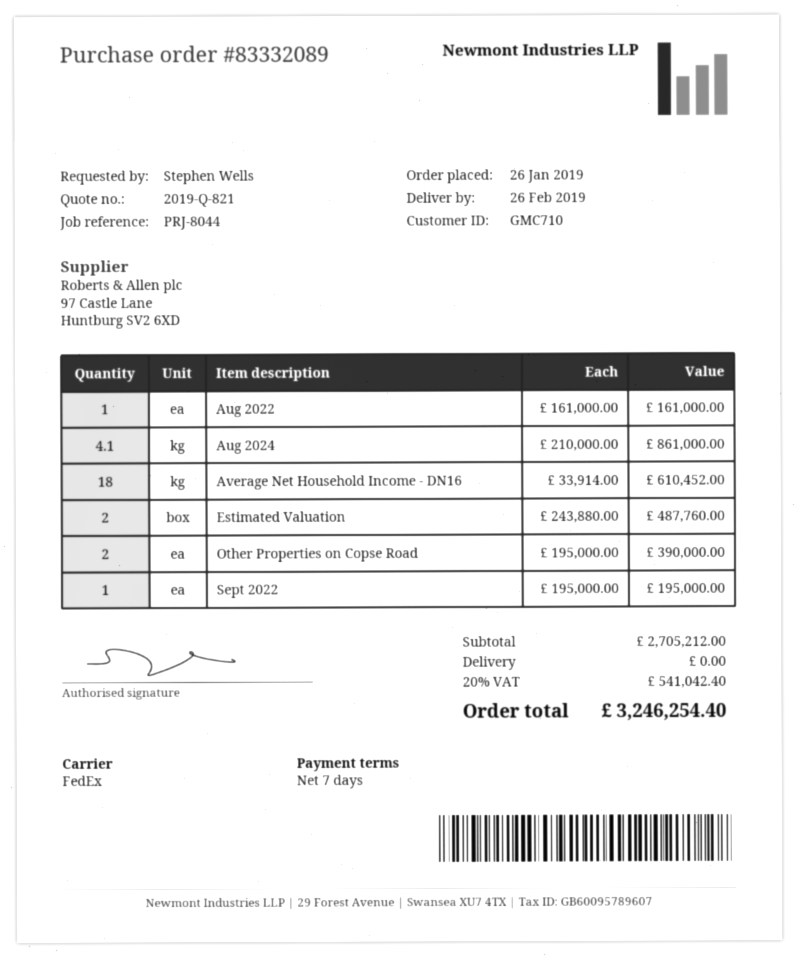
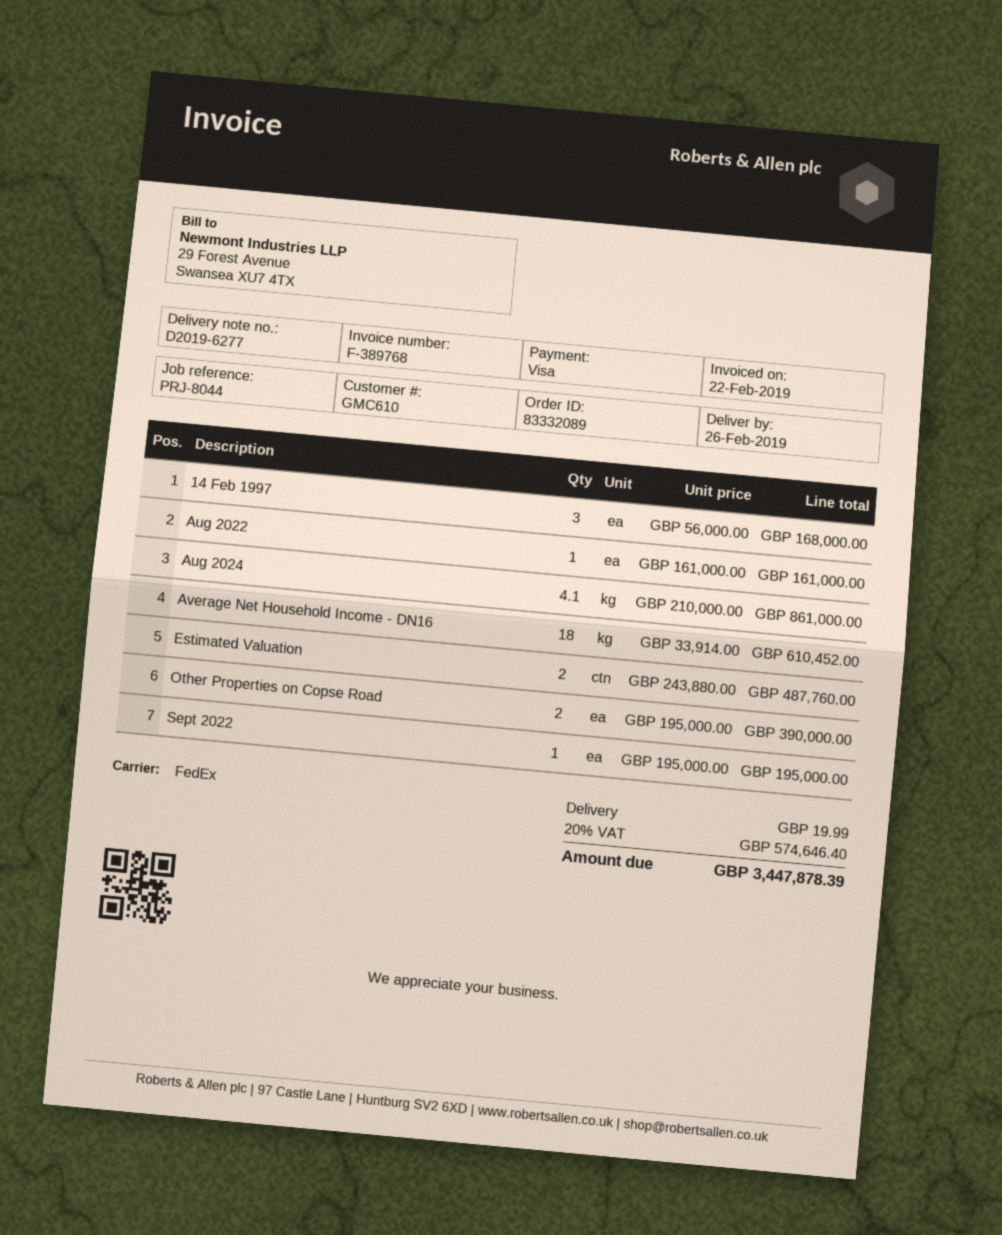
customer number: GMC710 -> GMC610
14 Feb 1997: none -> 3 x 56000.00 = 168000.00
shipping: 0.00 -> 19.99
tax: 20% = 541042.40 -> 20% = 574646.40
total: 3246254.40 -> 3447878.39

